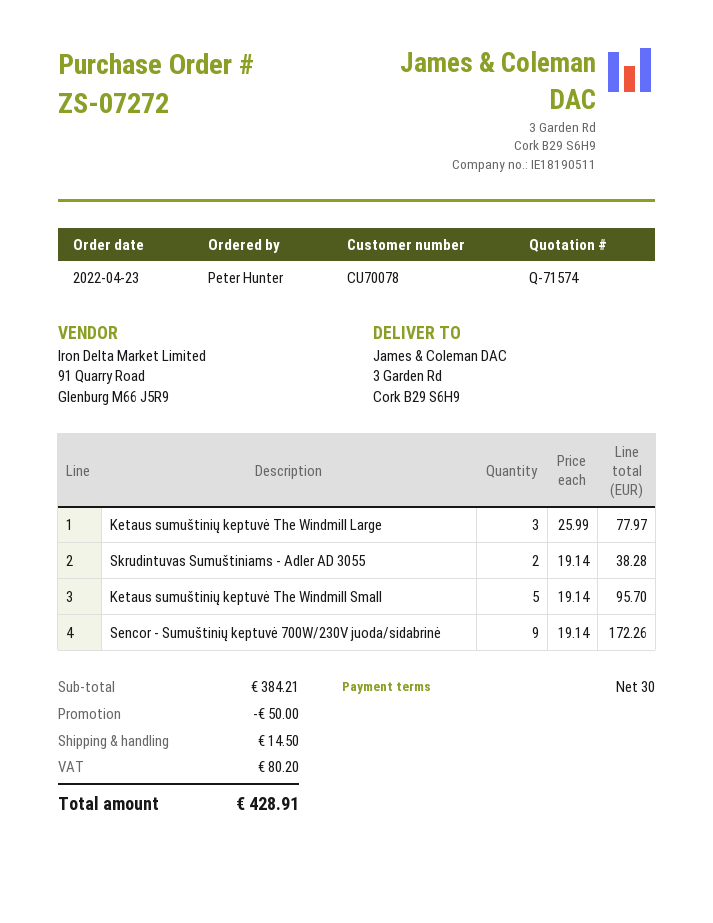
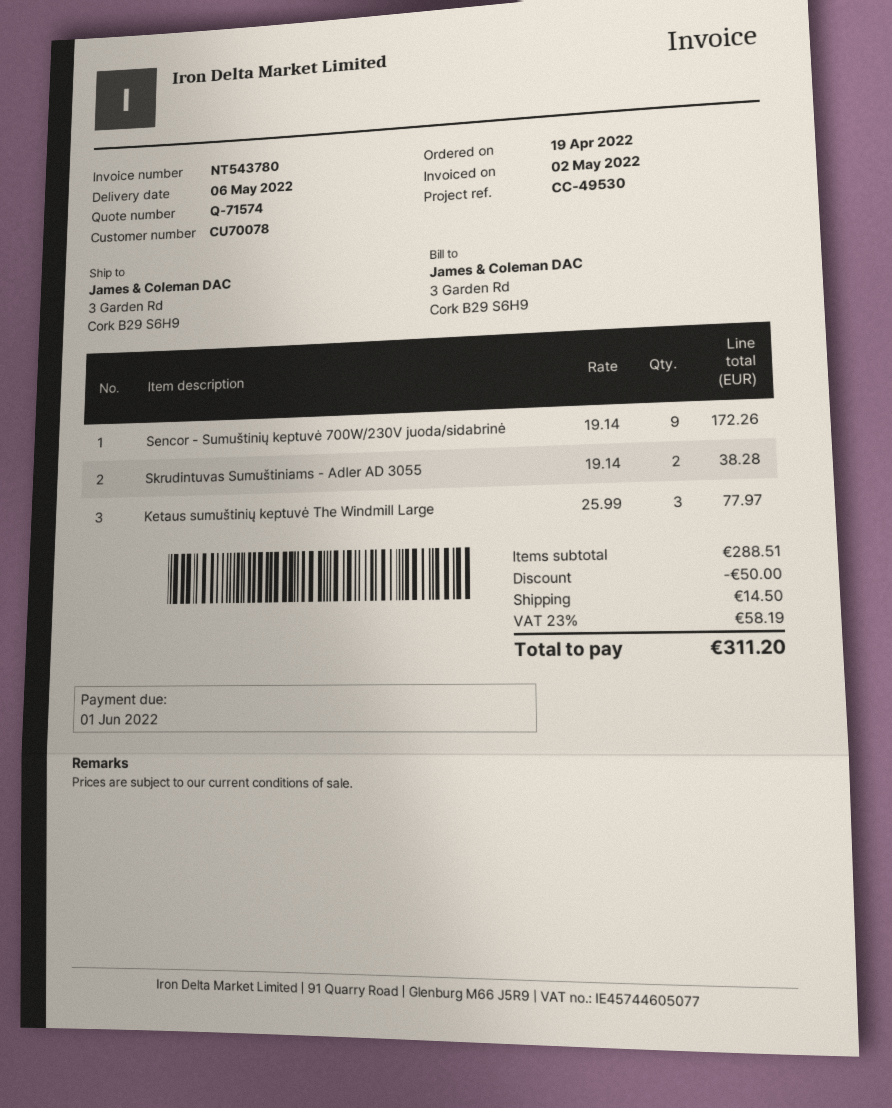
order date: 2022-04-23 -> 2022-04-19
Ketaus sumuštinių keptuvė The Windmill Small: 5 x 19.14 = 95.70 -> none
subtotal: 384.21 -> 288.51
tax: 80.20 -> 58.19
total: 428.91 -> 311.20

